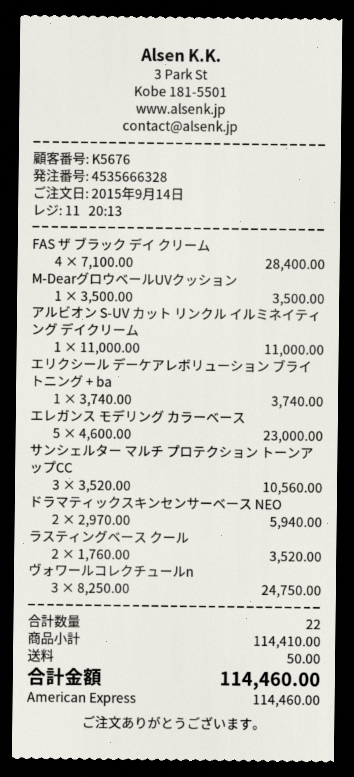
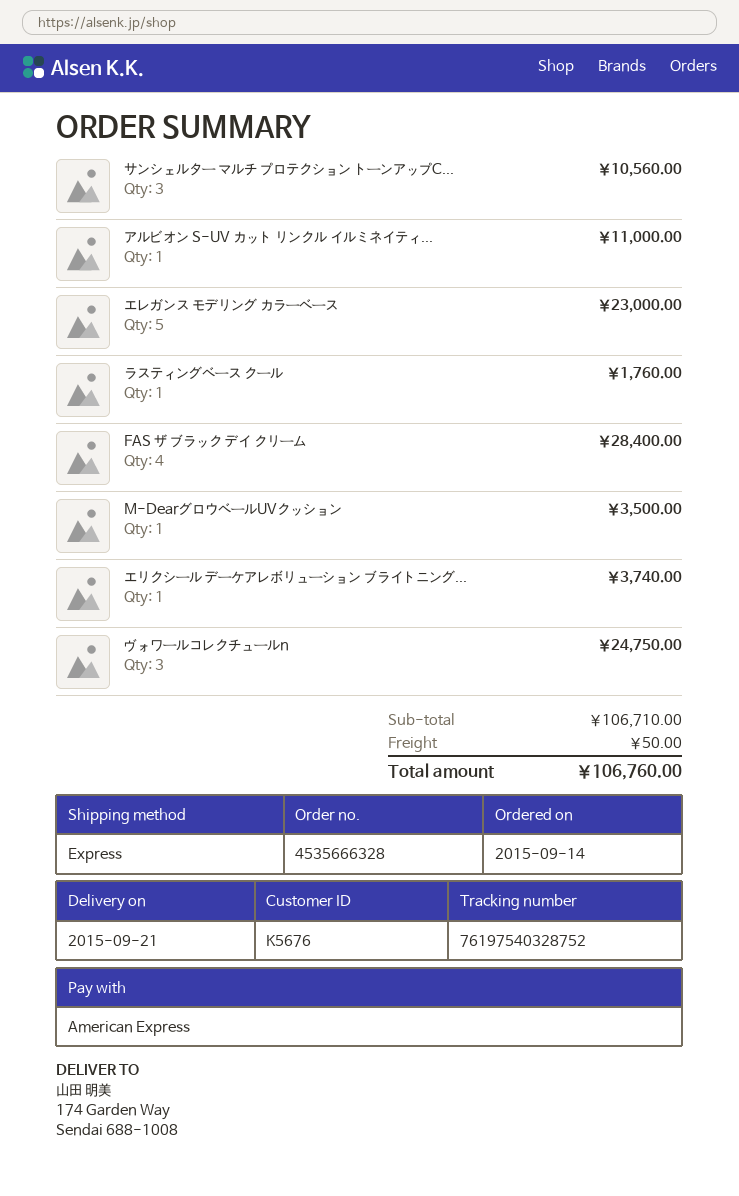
ドラマティックスキンセンサーベース NEO: 2 for 5940.00 -> none
ラスティングベース クール: 2 for 3520.00 -> 1 for 1760.00
subtotal: 114410.00 -> 106710.00
total: 114460.00 -> 106760.00

